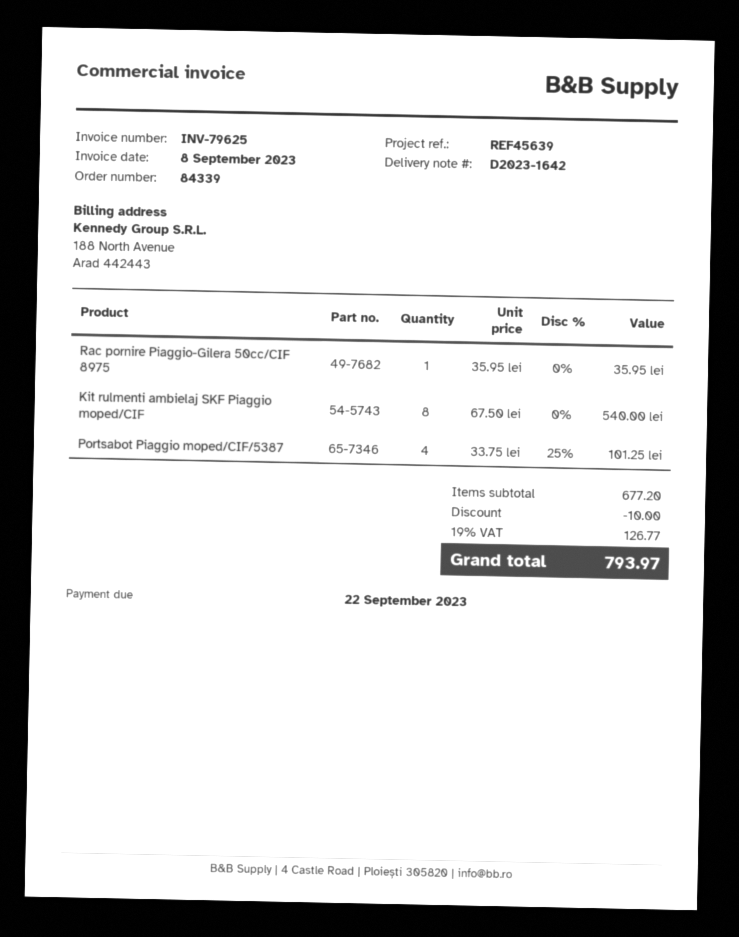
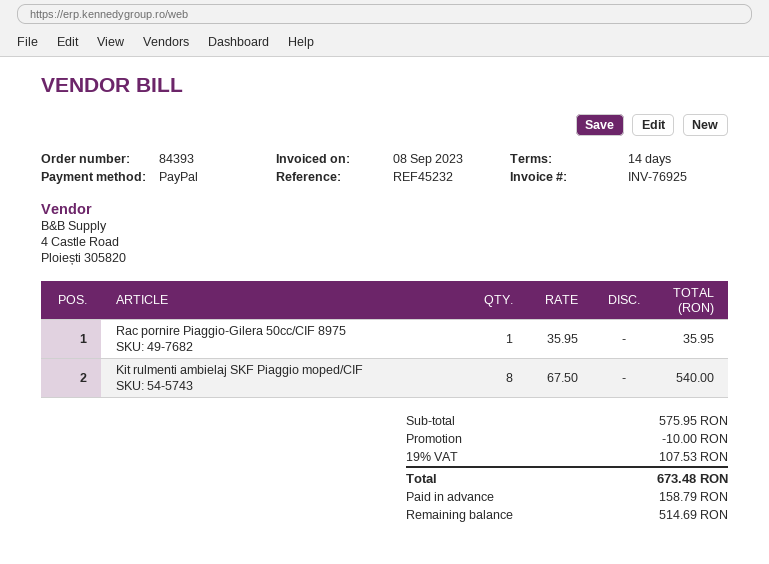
order number: 84339 -> 84393
invoice number: INV-79625 -> INV-76925
reference: REF45639 -> REF45232
Portsabot Piaggio moped/CIF/5387: 4 x 33.75 - 25% = 101.25 -> none
subtotal: 677.20 -> 575.95
tax: 19% = 126.77 -> 19% = 107.53
total: 793.97 -> 673.48

